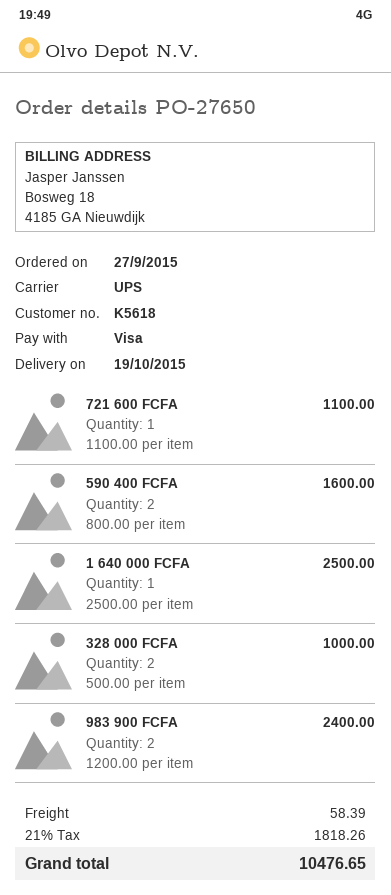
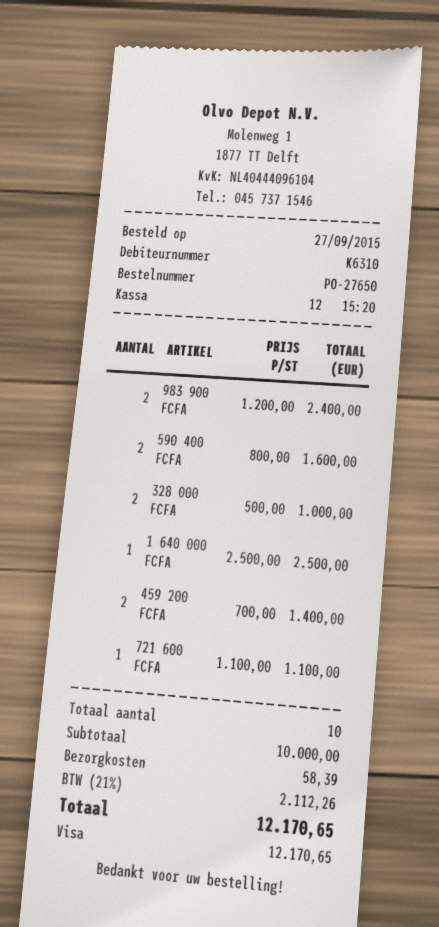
customer number: K5618 -> K6310
459 200 FCFA: none -> 2 x 700.00 = 1400.00
tax: 21% = 1818.26 -> 21% = 2112.26
total: 10476.65 -> 12170.65

